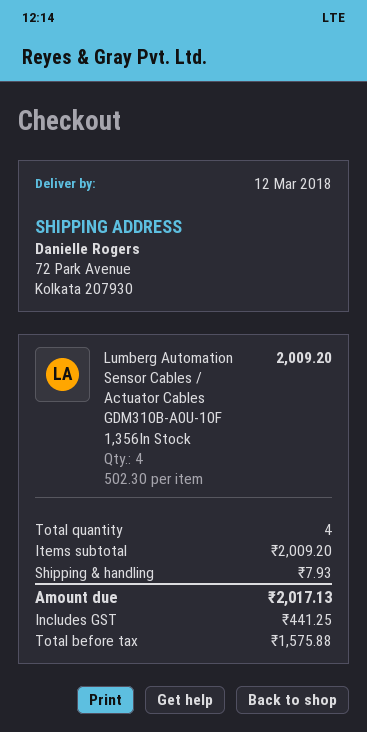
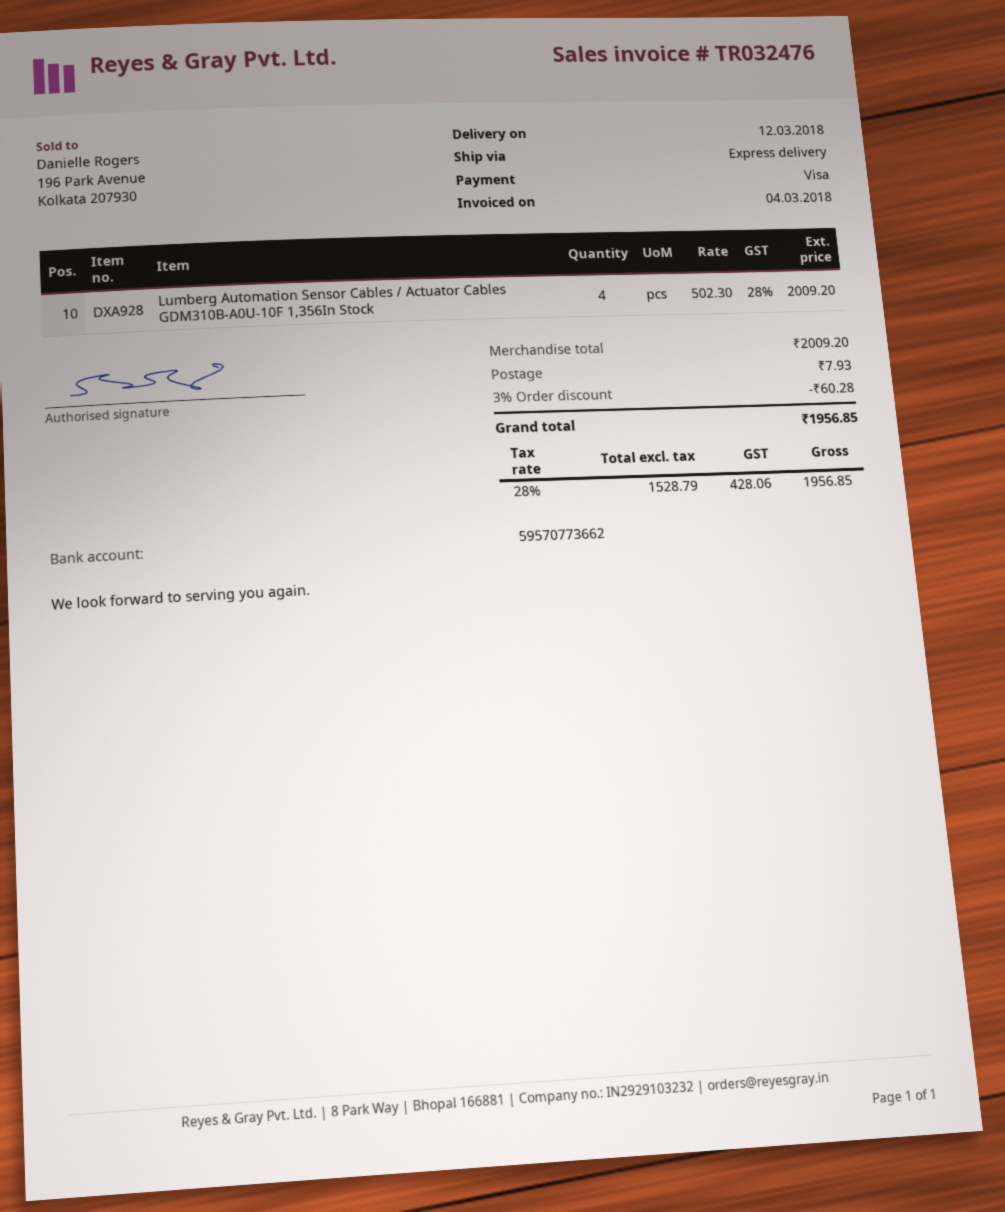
discount: none -> 3% = 60.28
net: 1575.88 -> 1528.79
tax: 441.25 -> 428.06
total: 2017.13 -> 1956.85

